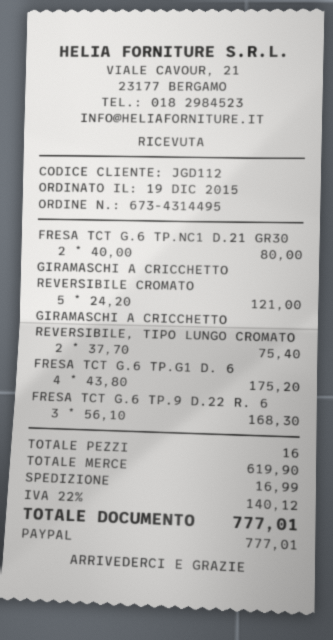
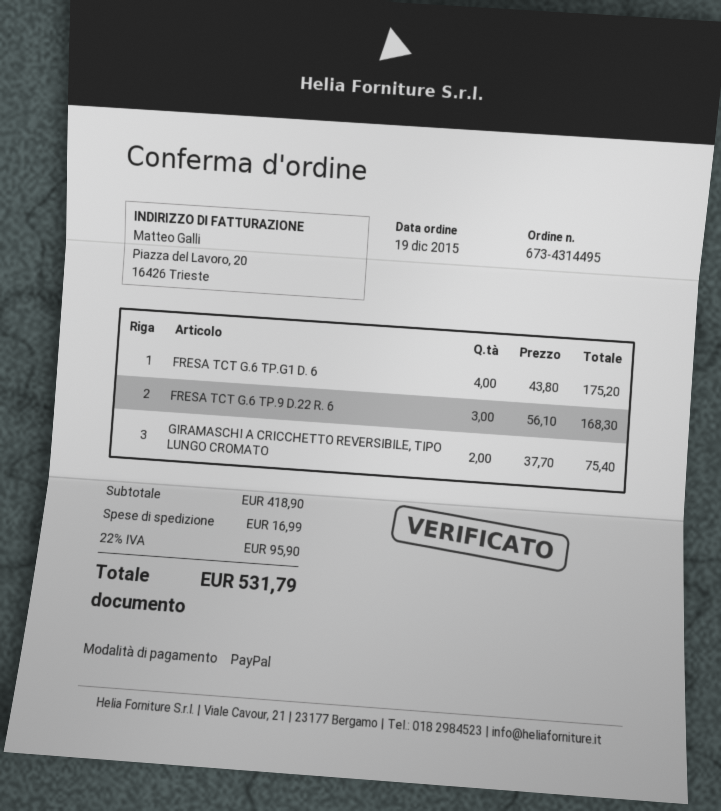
FRESA TCT G.6 TP.NC1 D.21 GR30: 2 x 40.00 = 80.00 -> none
GIRAMASCHI A CRICCHETTO REVERSIBILE CROMATO: 5 x 24.20 = 121.00 -> none
subtotal: 619.90 -> 418.90
tax: 22% = 140.12 -> 22% = 95.90
total: 777.01 -> 531.79

